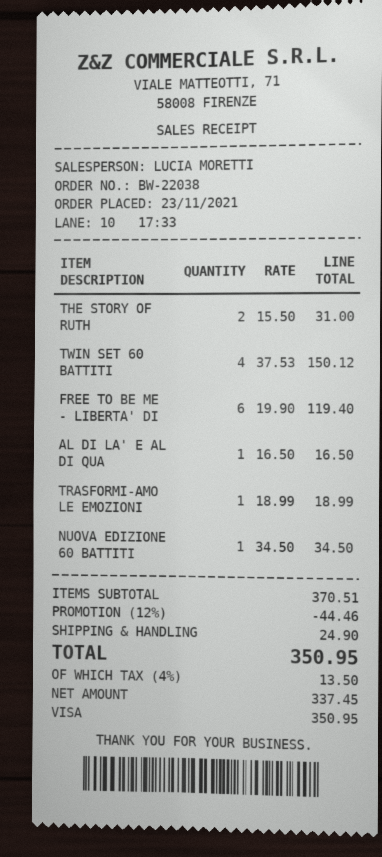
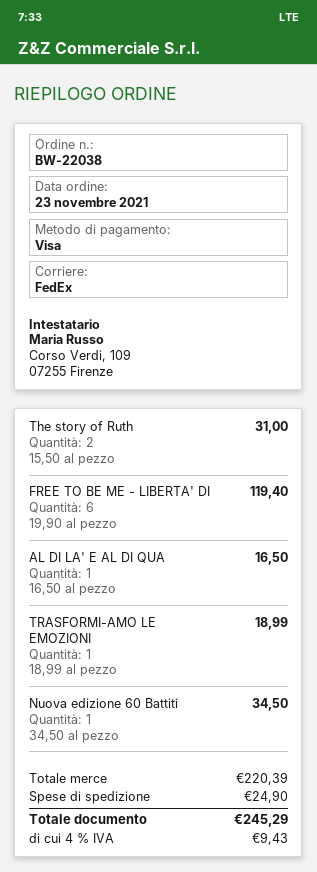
TWIN SET 60 BATTITI: 4 x 37.53 = 150.12 -> none
subtotal: 370.51 -> 220.39
discount: 12% = 44.46 -> none
tax: 4% = 13.50 -> 4% = 9.43
total: 350.95 -> 245.29

